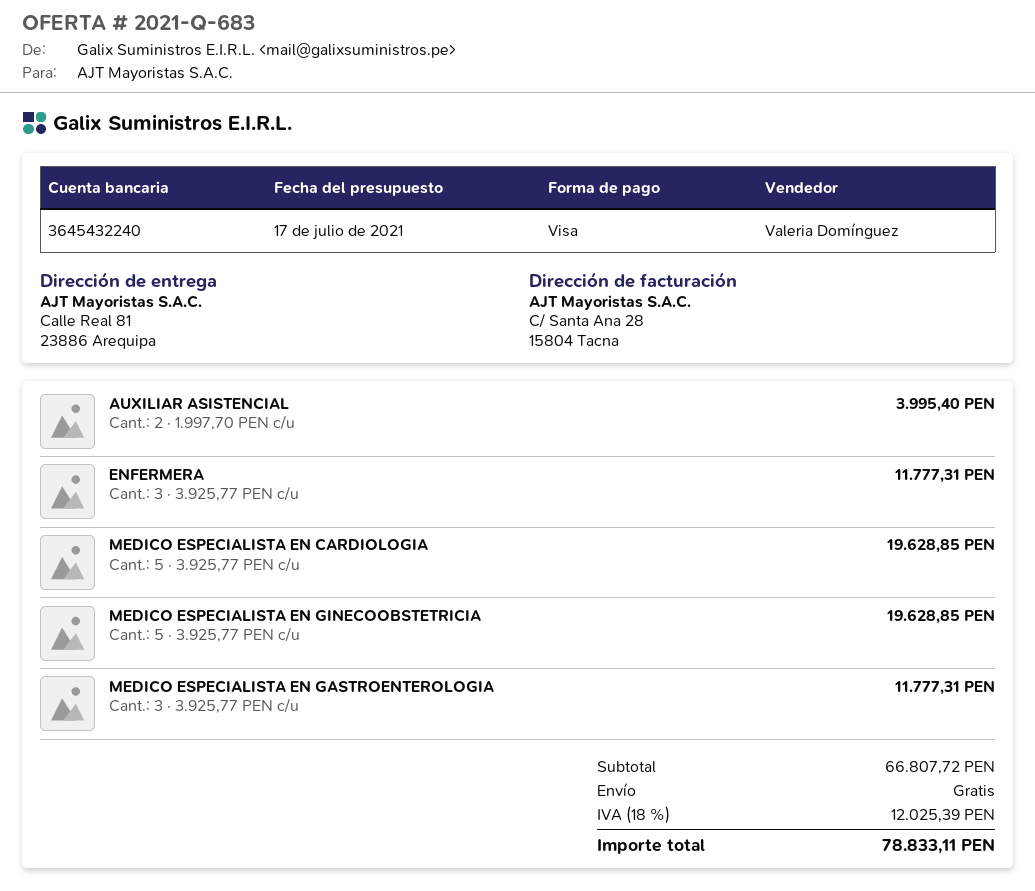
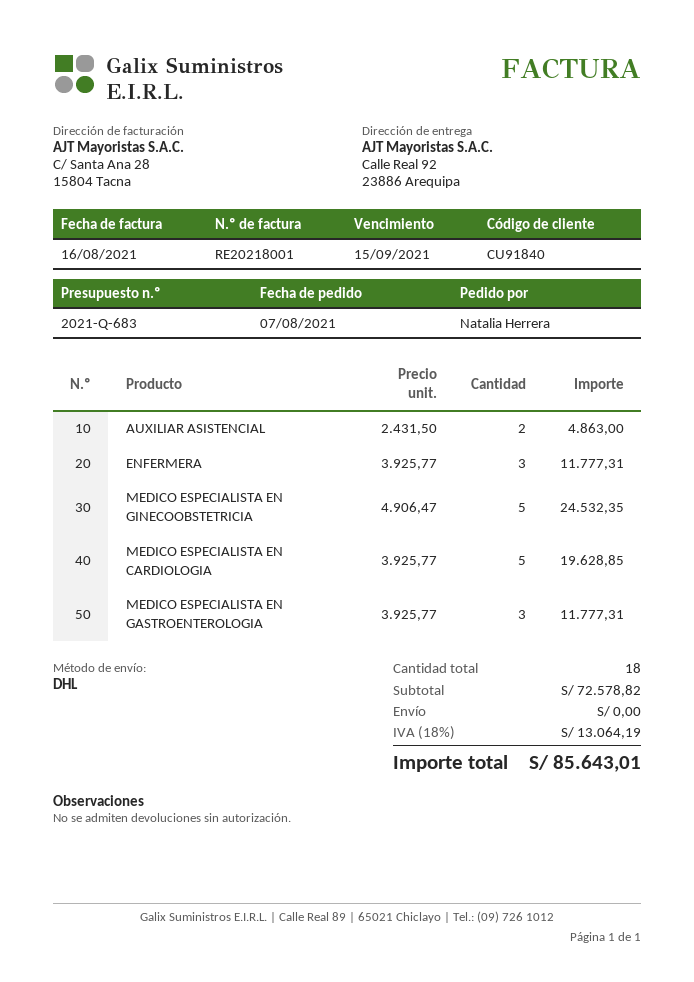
ship to: Calle Real 81, 23886 Arequipa -> Calle Real 92, 23886 Arequipa
AUXILIAR ASISTENCIAL: 2 x 1997.70 = 3995.40 -> 2 x 2431.50 = 4863.00
MEDICO ESPECIALISTA EN GINECOOBSTETRICIA: 5 x 3925.77 = 19628.85 -> 5 x 4906.47 = 24532.35
subtotal: 66807.72 -> 72578.82
tax: 18% = 12025.39 -> 18% = 13064.19
total: 78833.11 -> 85643.01

